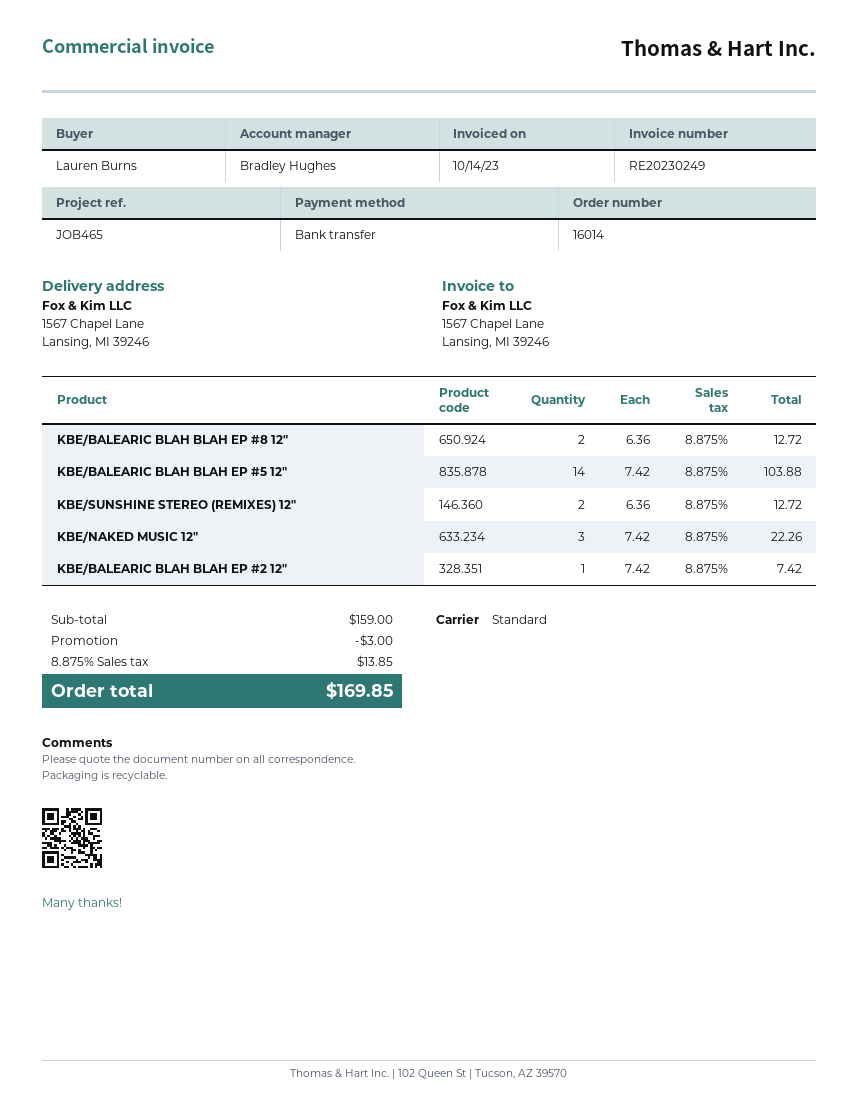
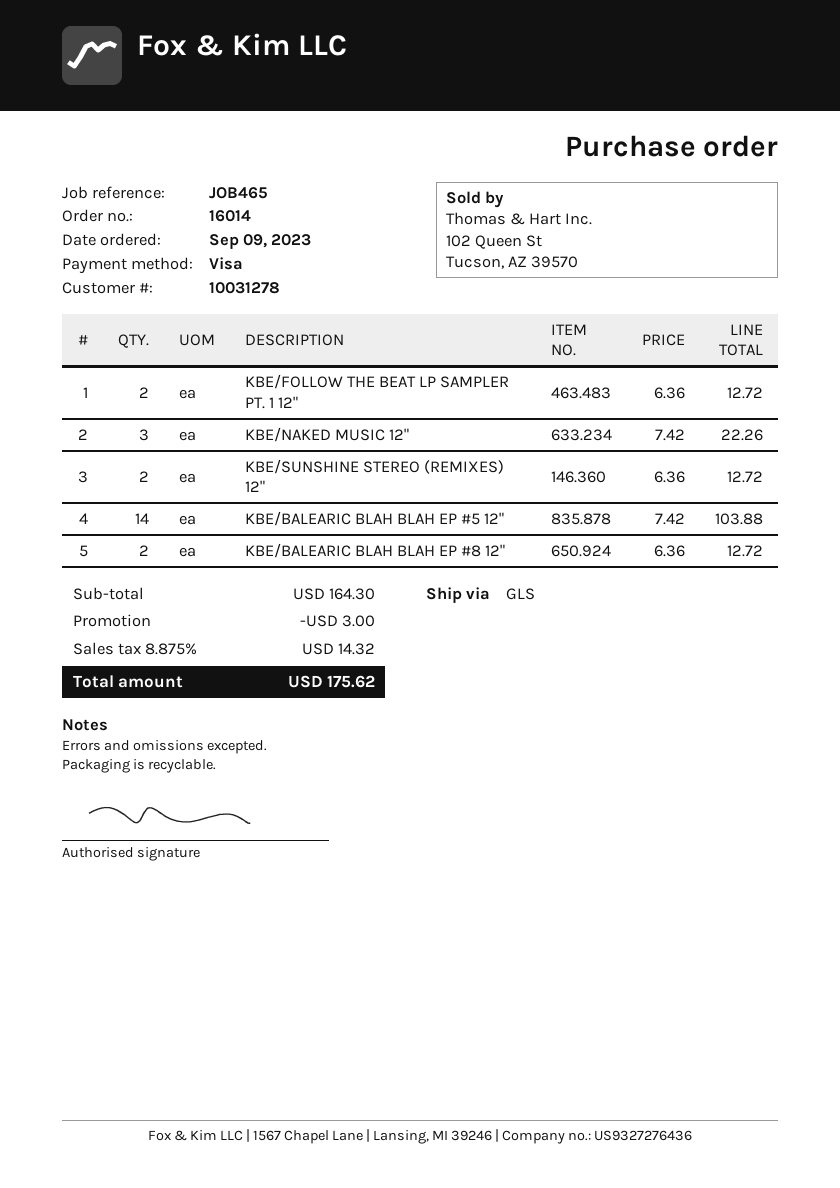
payment method: bank transfer -> Visa
shipping method: standard -> GLS
KBE/BALEARIC BLAH BLAH EP #2 12": 1 x 7.42 = 7.42 -> none
KBE/FOLLOW THE BEAT LP SAMPLER PT. 1 12": none -> 2 x 6.36 = 12.72
subtotal: 159.00 -> 164.30
tax: 8.875% = 13.85 -> 8.875% = 14.32
total: 169.85 -> 175.62

